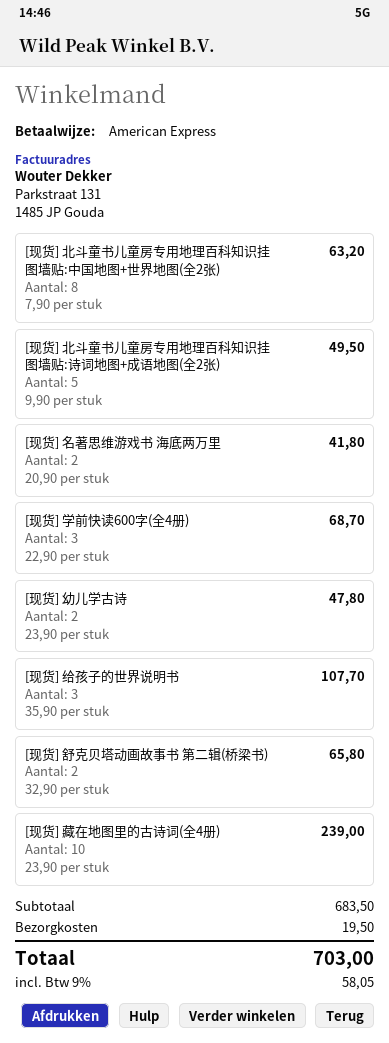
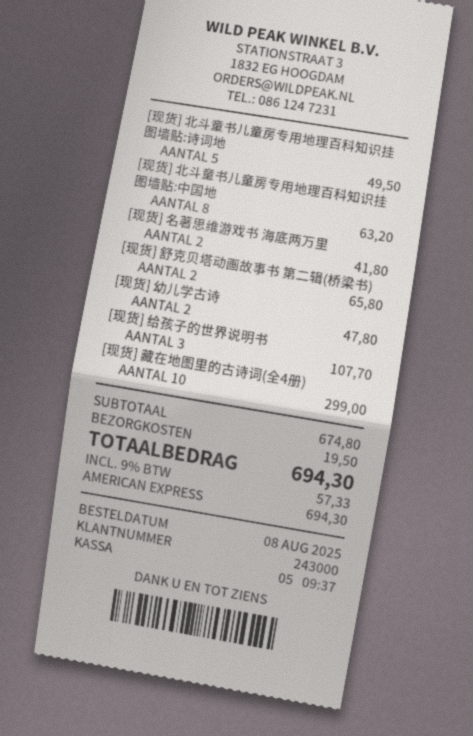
[现货] 学前快读600字(全4册): 3 for 68.70 -> none
[现货] 藏在地图里的古诗词(全4册): 10 for 239.00 -> 10 for 299.00
subtotal: 683.50 -> 674.80
tax: 9% = 58.05 -> 9% = 57.33
total: 703.00 -> 694.30

